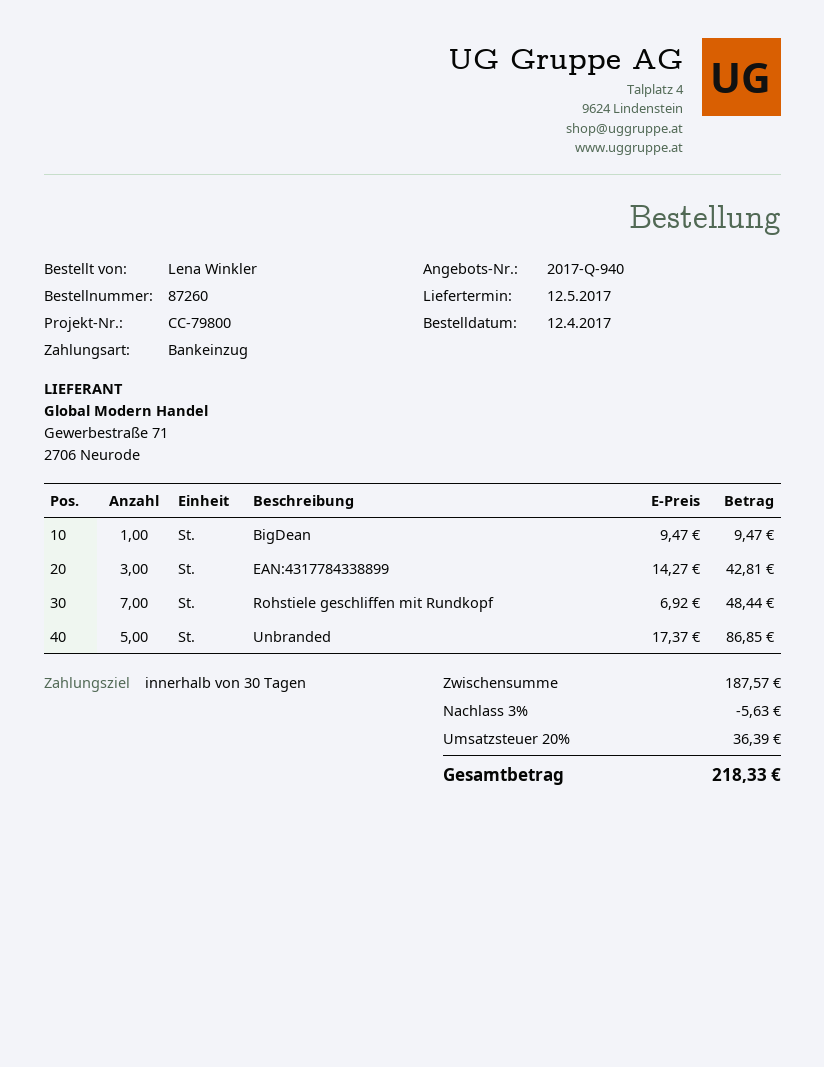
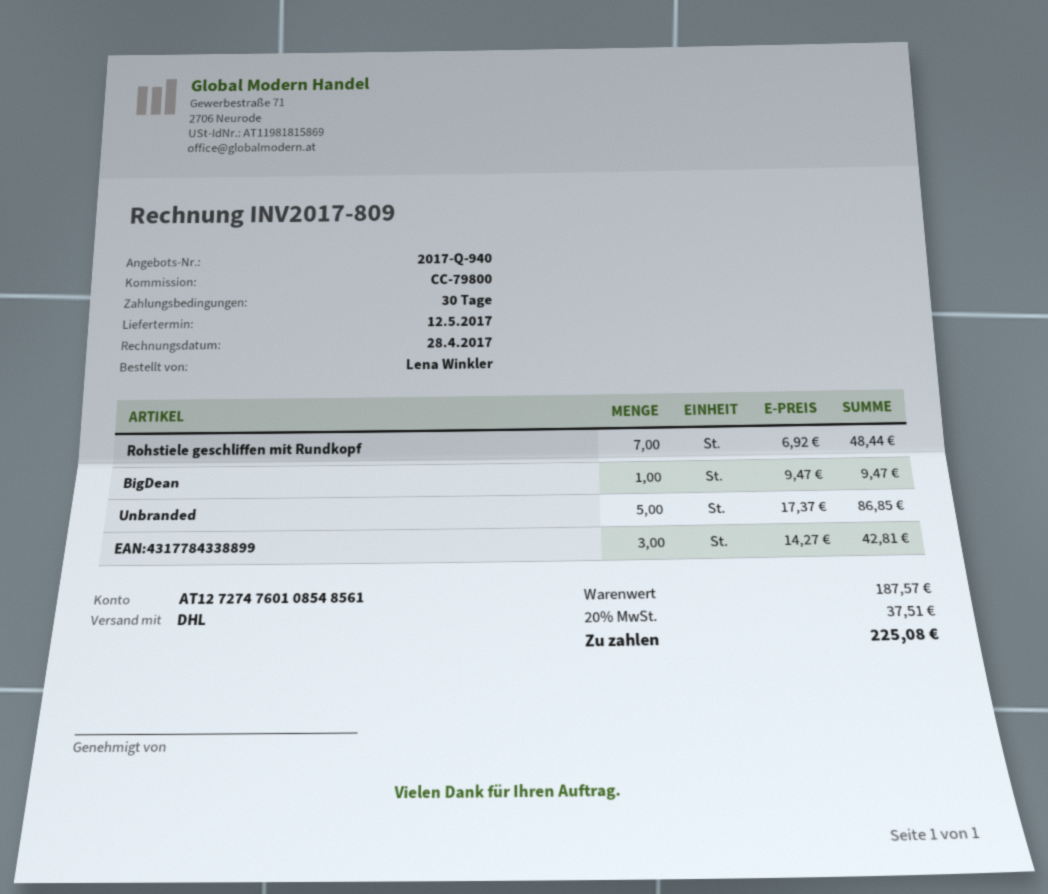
discount: 3% = 5.63 -> none
tax: 20% = 36.39 -> 20% = 37.51
total: 218.33 -> 225.08

